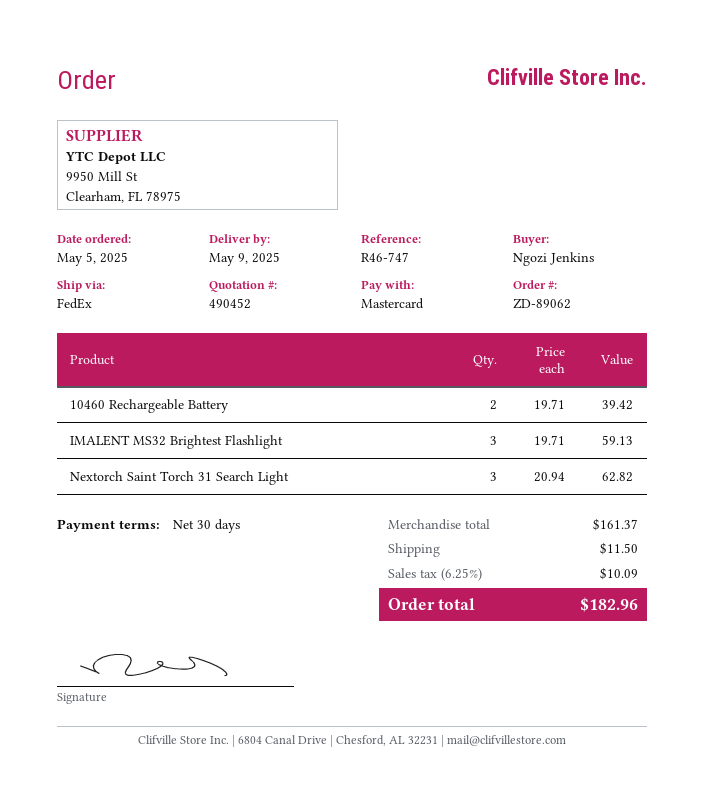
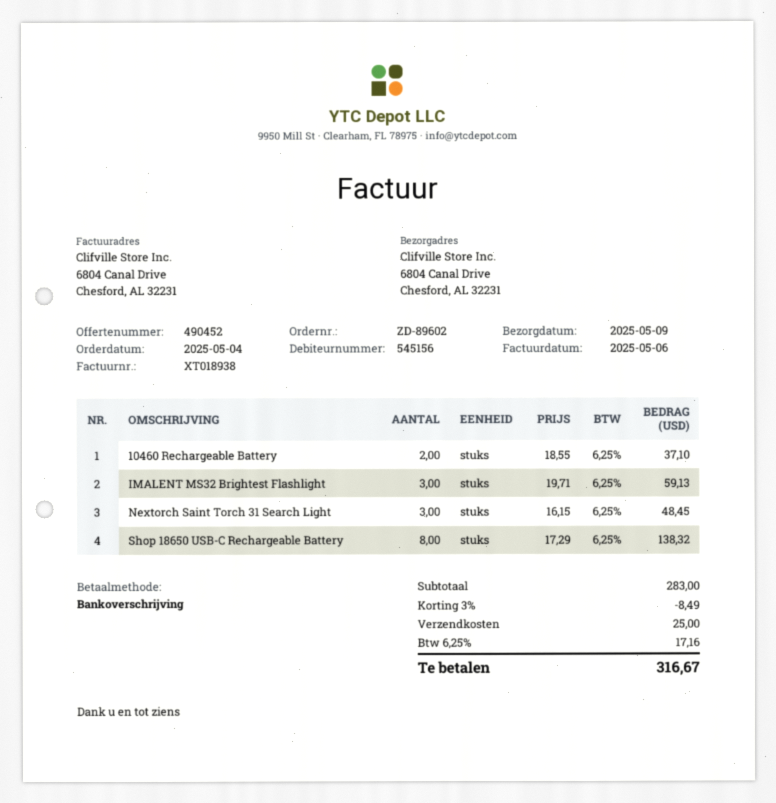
order number: ZD-89062 -> ZD-89602
order date: 2025-05-05 -> 2025-05-04
payment method: Mastercard -> bank transfer
10460 Rechargeable Battery: 2 x 19.71 = 39.42 -> 2 x 18.55 = 37.10
Nextorch Saint Torch 31 Search Light: 3 x 20.94 = 62.82 -> 3 x 16.15 = 48.45
Shop 18650 USB-C Rechargeable Battery: none -> 8 x 17.29 = 138.32
subtotal: 161.37 -> 283.00
discount: none -> 3% = 8.49
shipping: 11.50 -> 25.00
tax: 6.25% = 10.09 -> 6.25% = 17.16
total: 182.96 -> 316.67

